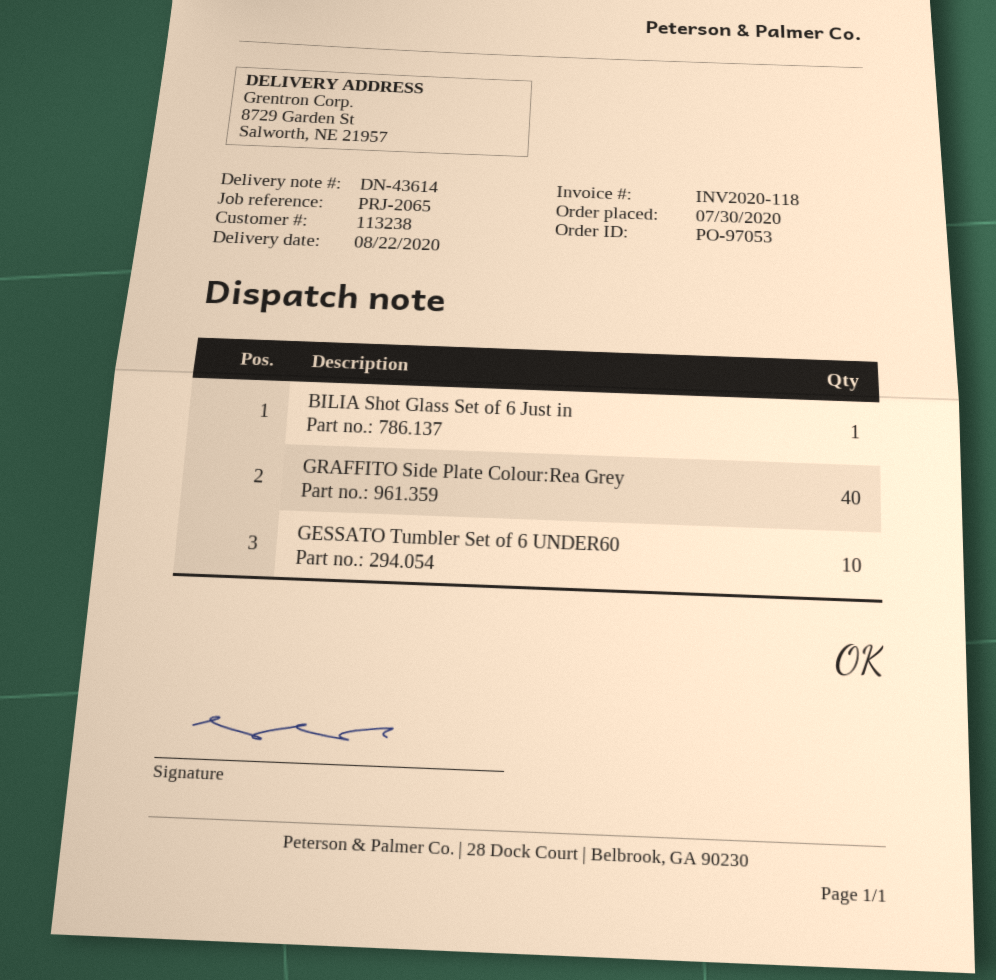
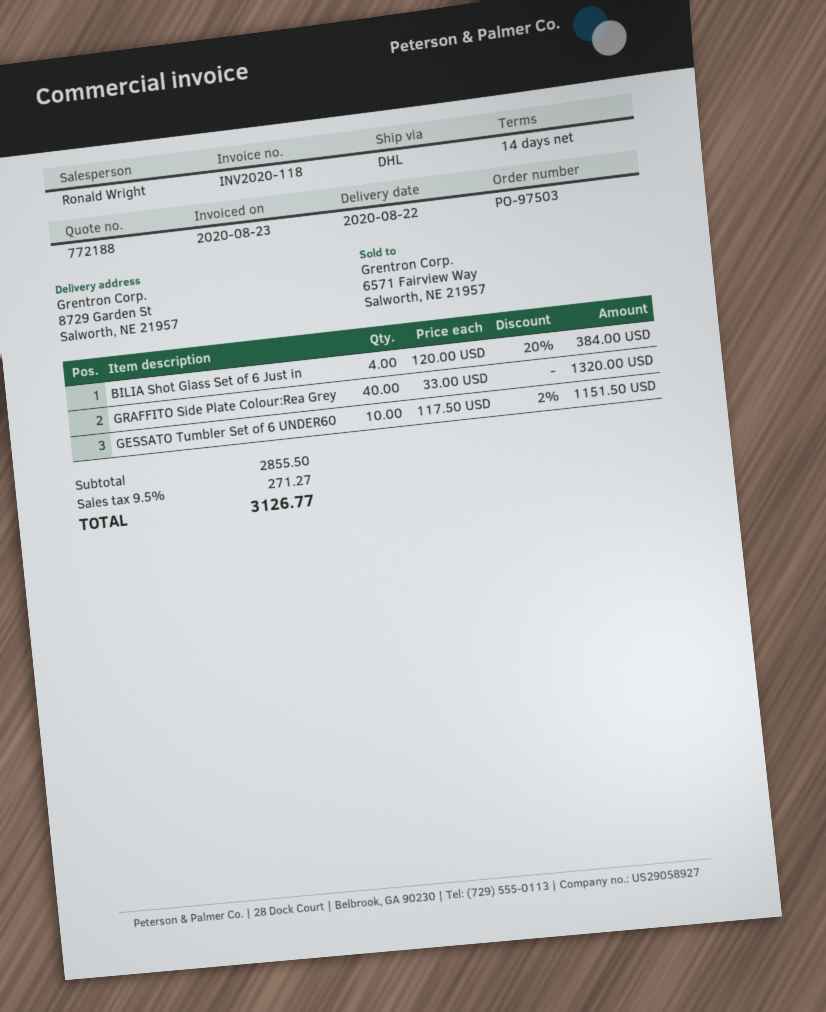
order number: PO-97053 -> PO-97503
BILIA Shot Glass Set of 6 Just in: 1 -> 4

